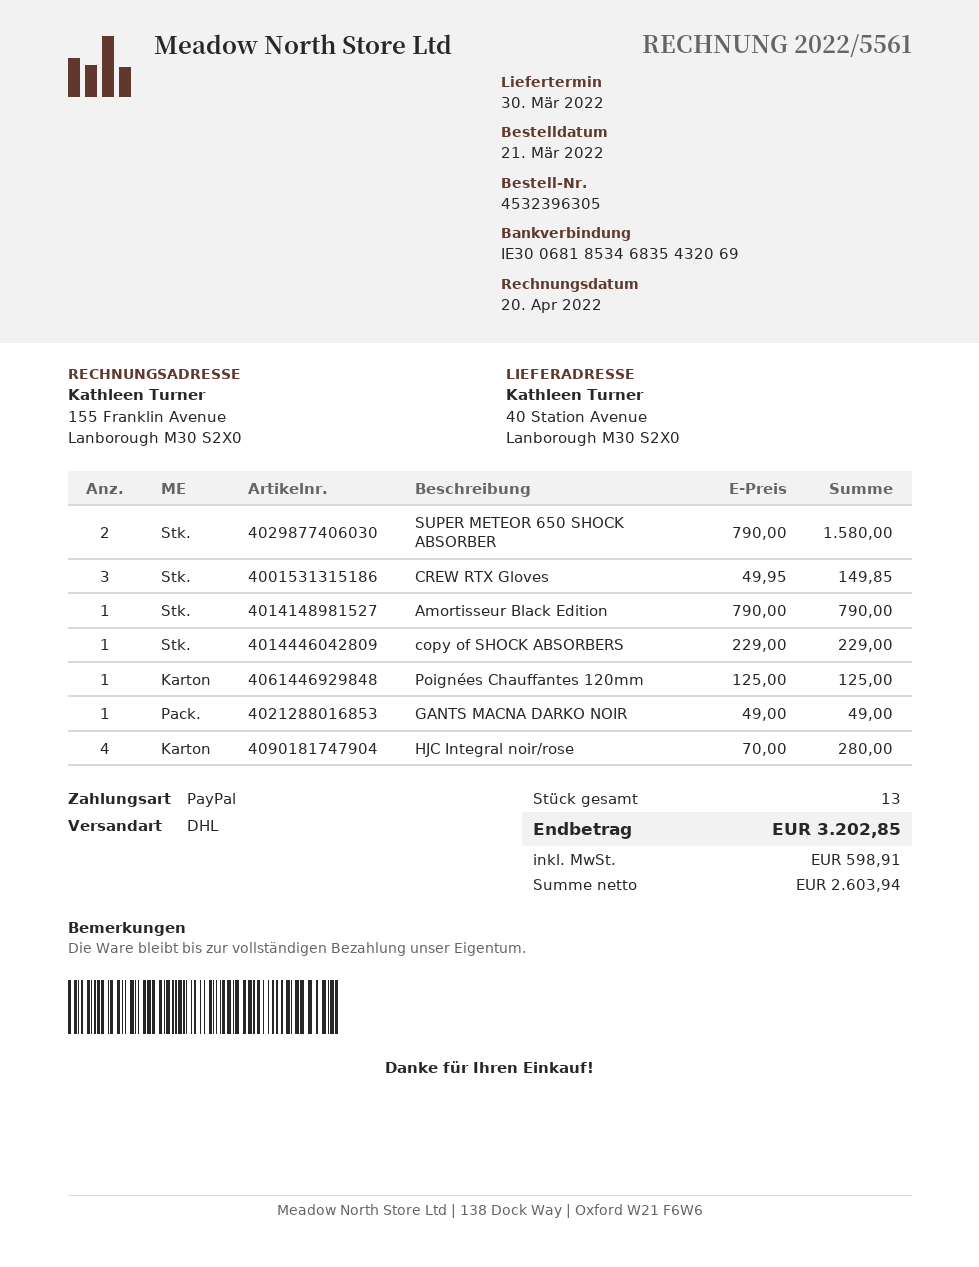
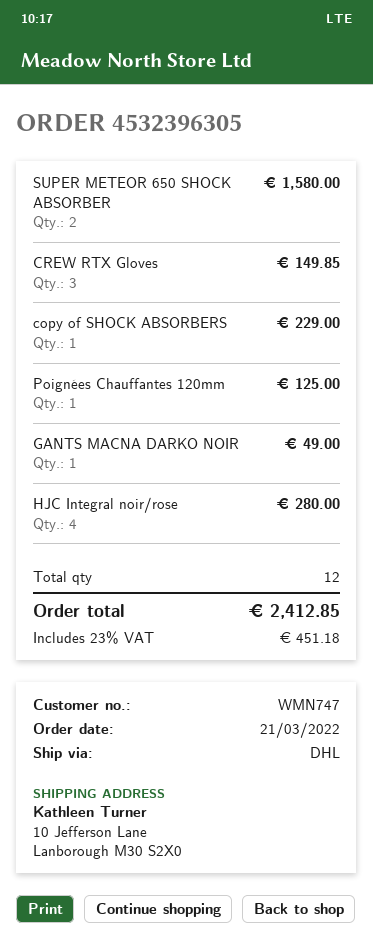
ship to: 40 Station Avenue, Lanborough M30 S2X0 -> 10 Jefferson Lane, Lanborough M30 S2X0
Amortisseur Black Edition: 1 for 790.00 -> none
total quantity: 13 -> 12
tax: 598.91 -> 451.18
total: 3202.85 -> 2412.85

